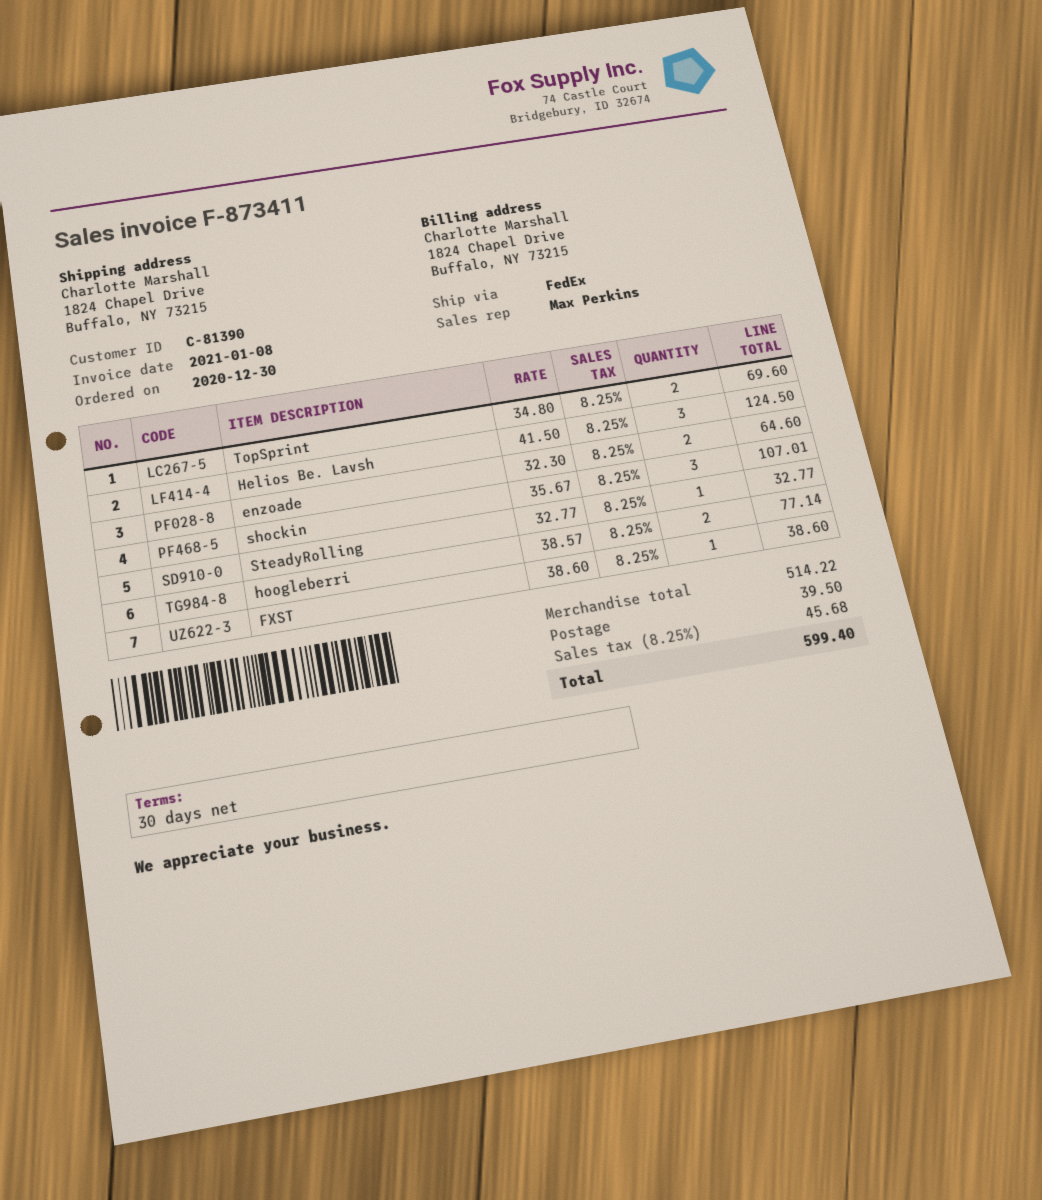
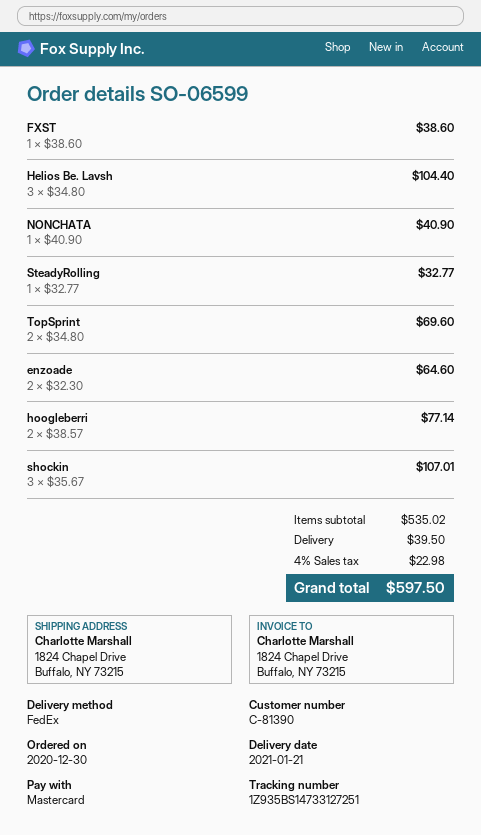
Helios Be. Lavsh: 3 x 41.50 = 124.50 -> 3 x 34.80 = 104.40
NONCHATA: none -> 1 x 40.90 = 40.90
subtotal: 514.22 -> 535.02
tax: 8.25% = 45.68 -> 4% = 22.98
total: 599.40 -> 597.50

